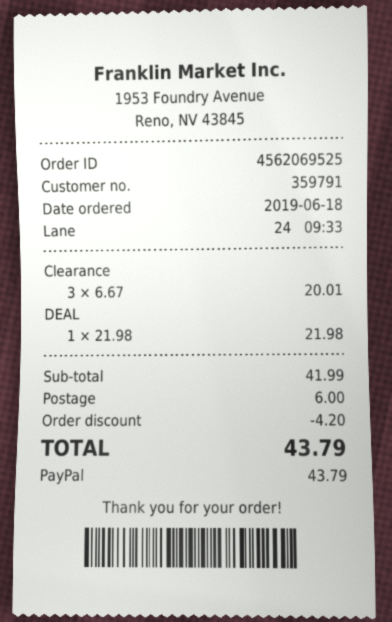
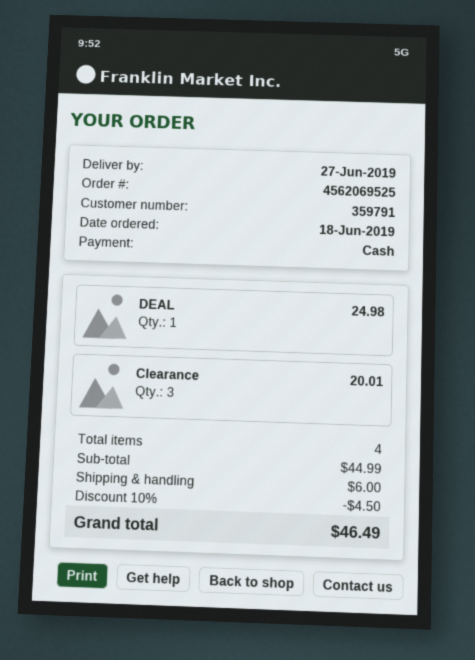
payment method: PayPal -> cash
DEAL: 1 for 21.98 -> 1 for 24.98
subtotal: 41.99 -> 44.99
discount: 4.20 -> 4.50
total: 43.79 -> 46.49

